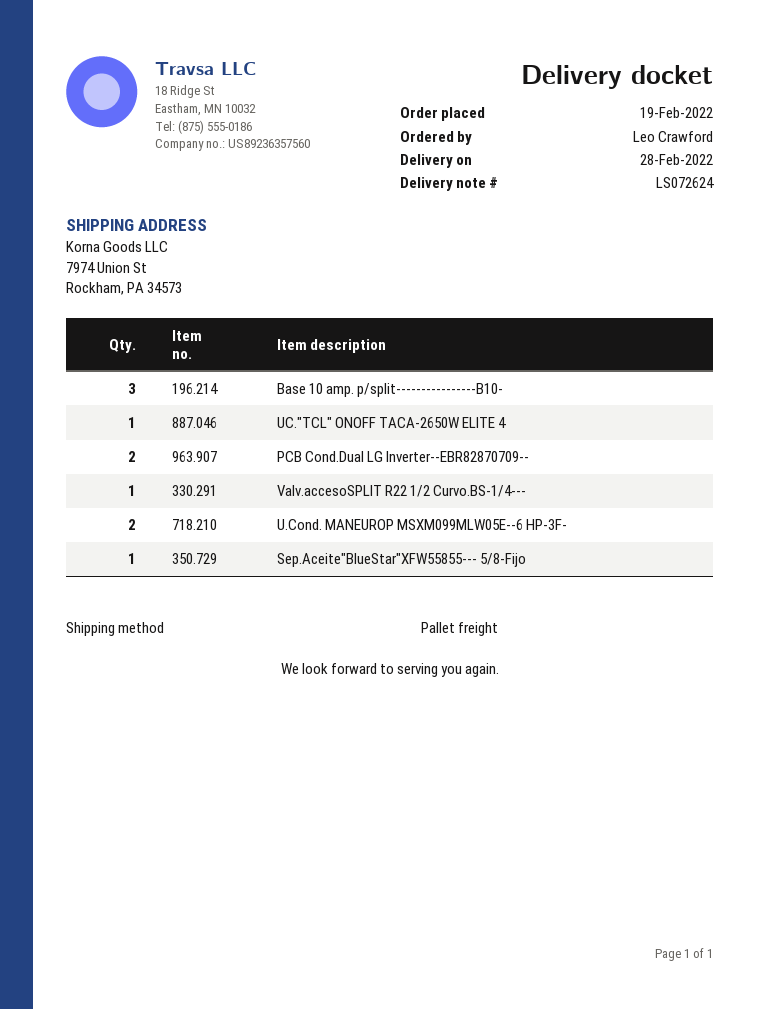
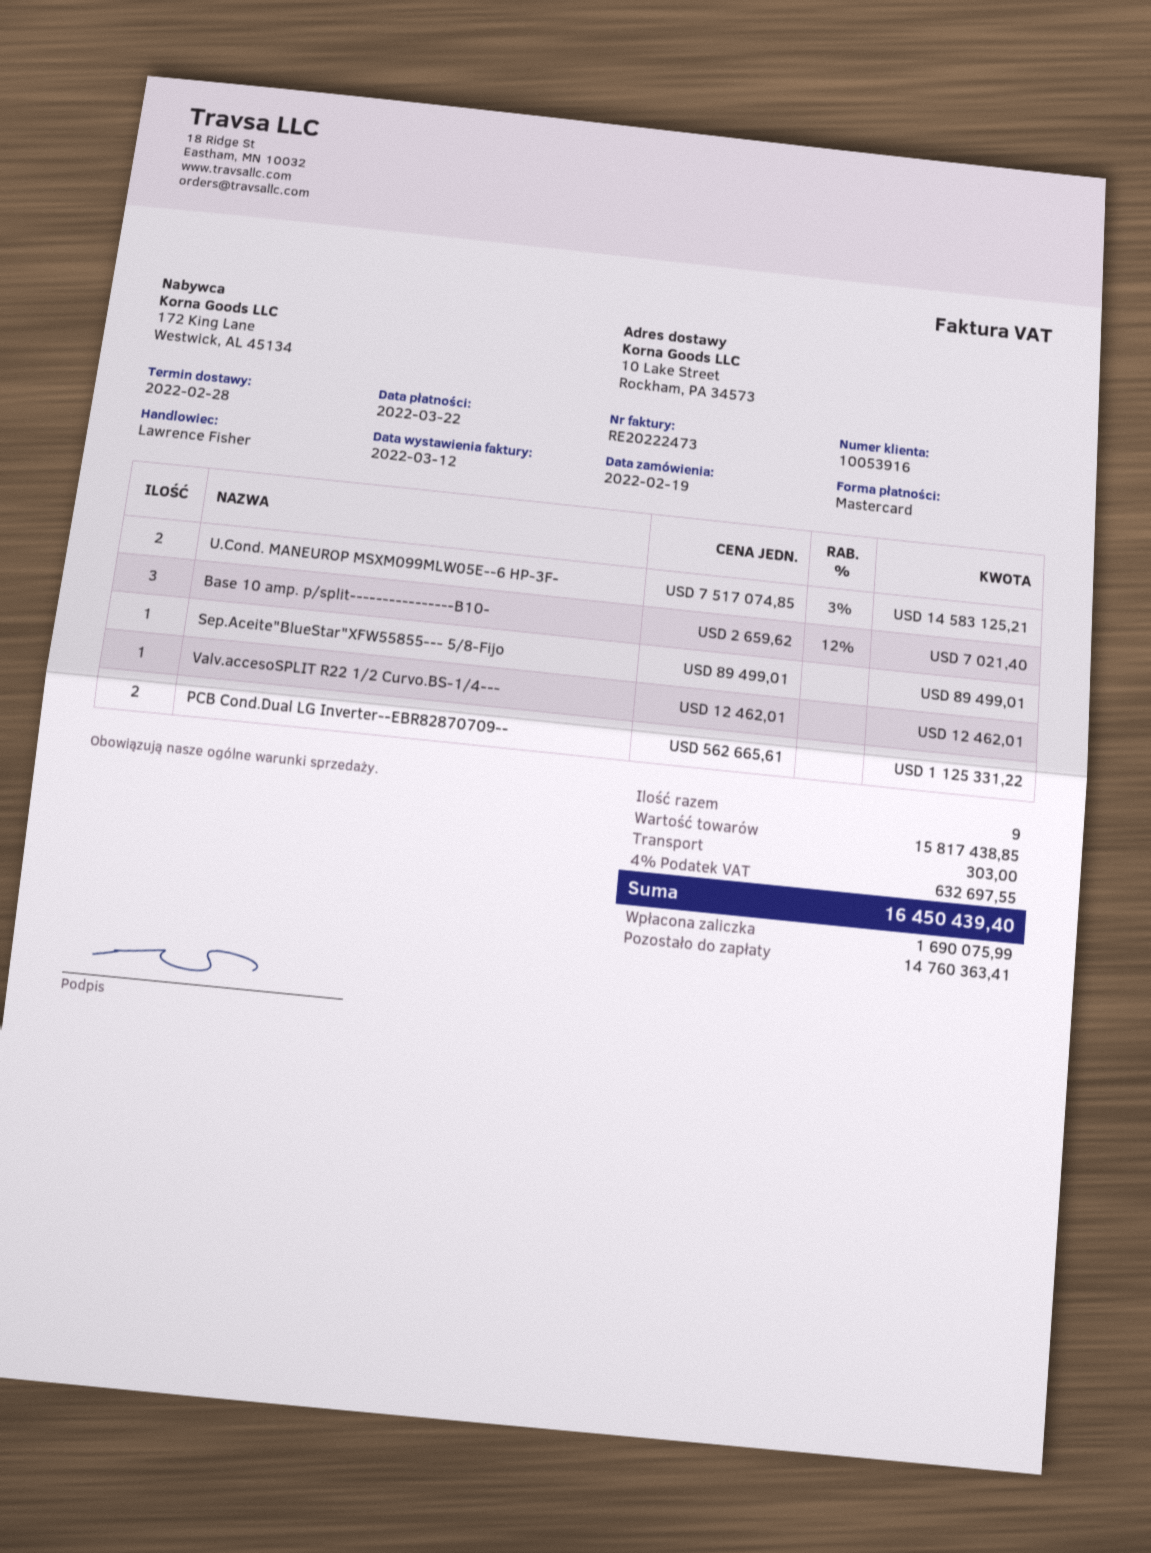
ship to: 7974 Union St, Rockham, PA 34573 -> 10 Lake Street, Rockham, PA 34573
UC."TCL" ONOFF TACA-2650W ELITE 4: 1 -> none

